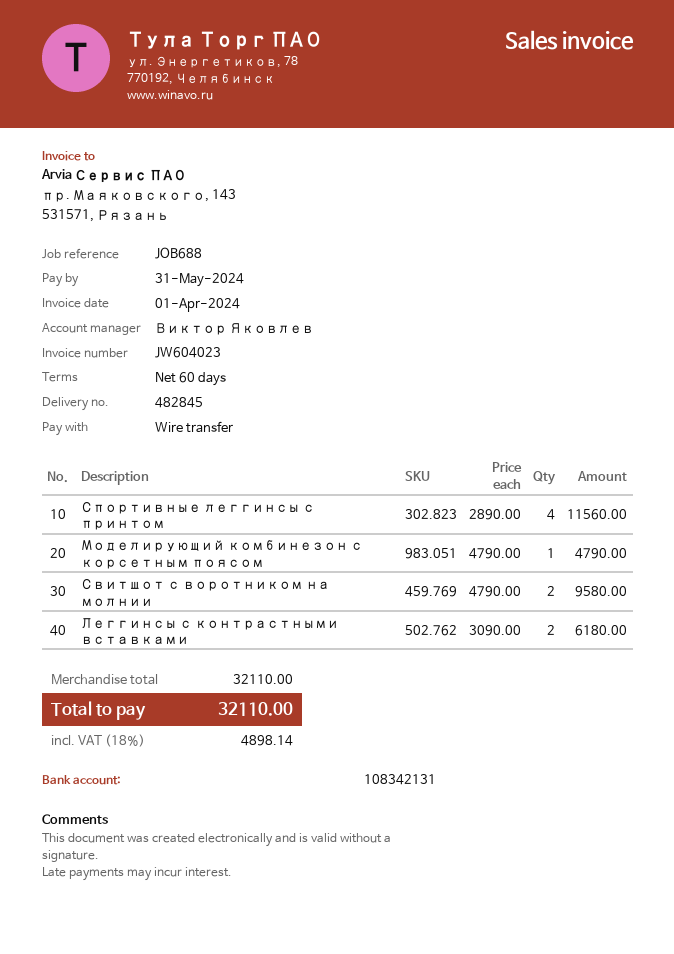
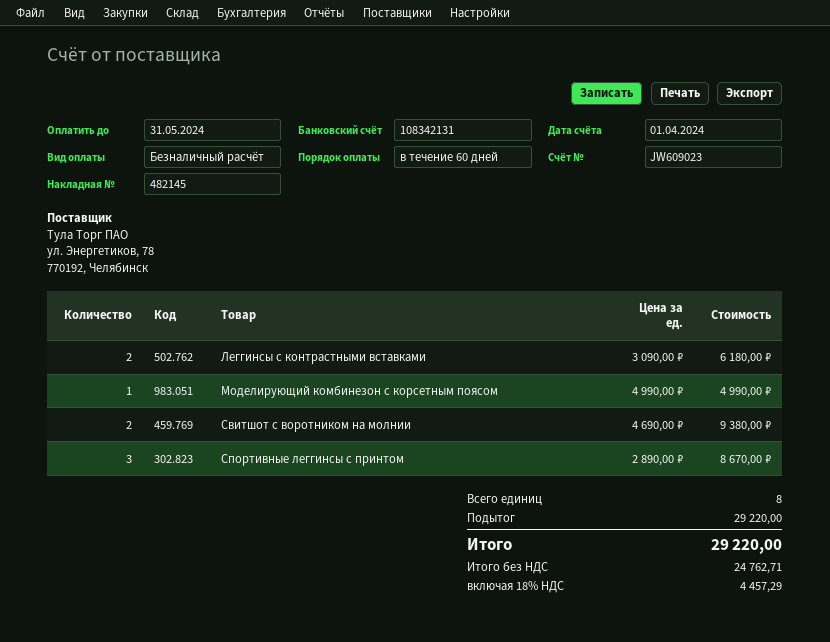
delivery note number: 482845 -> 482145
invoice number: JW604023 -> JW609023
Спортивные леггинсы с принтом: 4 x 2890.00 = 11560.00 -> 3 x 2890.00 = 8670.00
Моделирующий комбинезон с корсетным поясом: 1 x 4790.00 = 4790.00 -> 1 x 4990.00 = 4990.00
Свитшот с воротником на молнии: 2 x 4790.00 = 9580.00 -> 2 x 4690.00 = 9380.00
subtotal: 32110.00 -> 29220.00
tax: 18% = 4898.14 -> 18% = 4457.29
total: 32110.00 -> 29220.00

